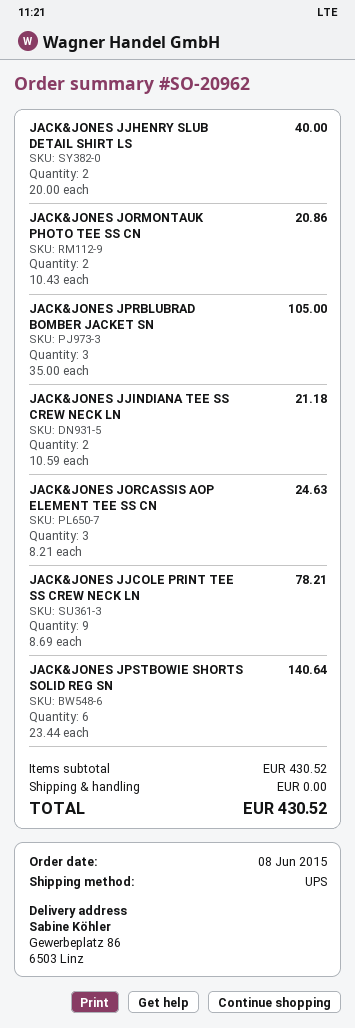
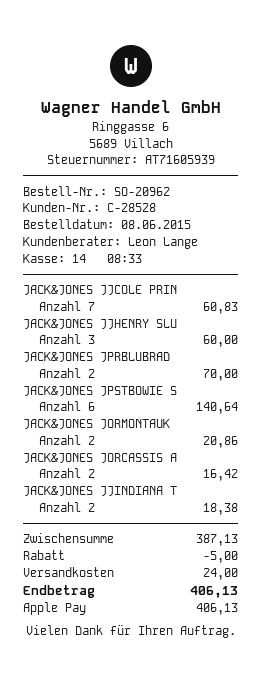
JACK&JONES JJHENRY SLUB DETAIL SHIRT LS: 2 for 40.00 -> 3 for 60.00
JACK&JONES JPRBLUBRAD BOMBER JACKET SN: 3 for 105.00 -> 2 for 70.00
JACK&JONES JJINDIANA TEE SS CREW NECK LN: 2 for 21.18 -> 2 for 18.38
JACK&JONES JORCASSIS AOP ELEMENT TEE SS CN: 3 for 24.63 -> 2 for 16.42
JACK&JONES JJCOLE PRINT TEE SS CREW NECK LN: 9 for 78.21 -> 7 for 60.83
subtotal: 430.52 -> 387.13
discount: none -> 5.00
shipping: 0.00 -> 24.00
total: 430.52 -> 406.13

